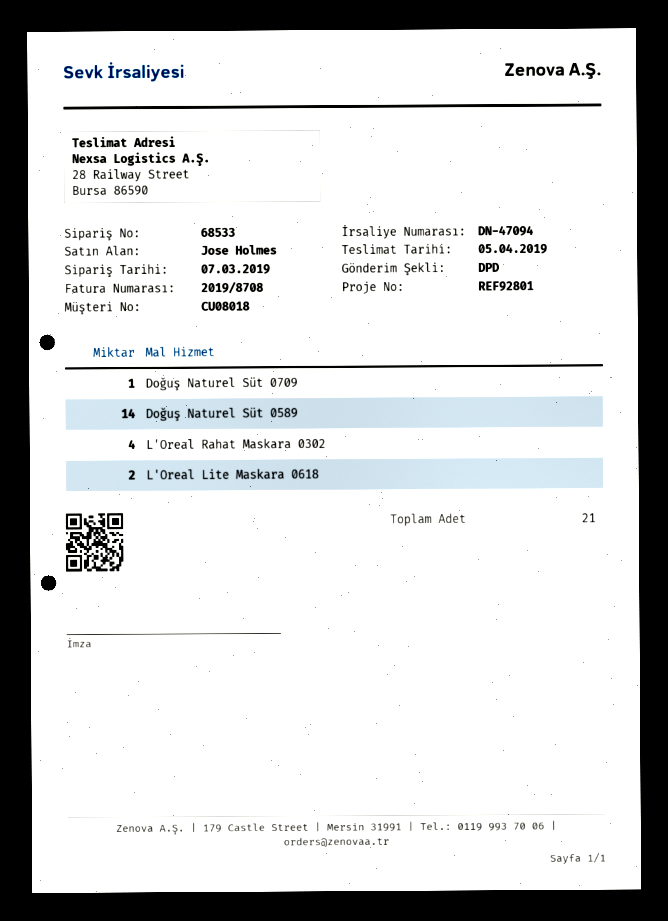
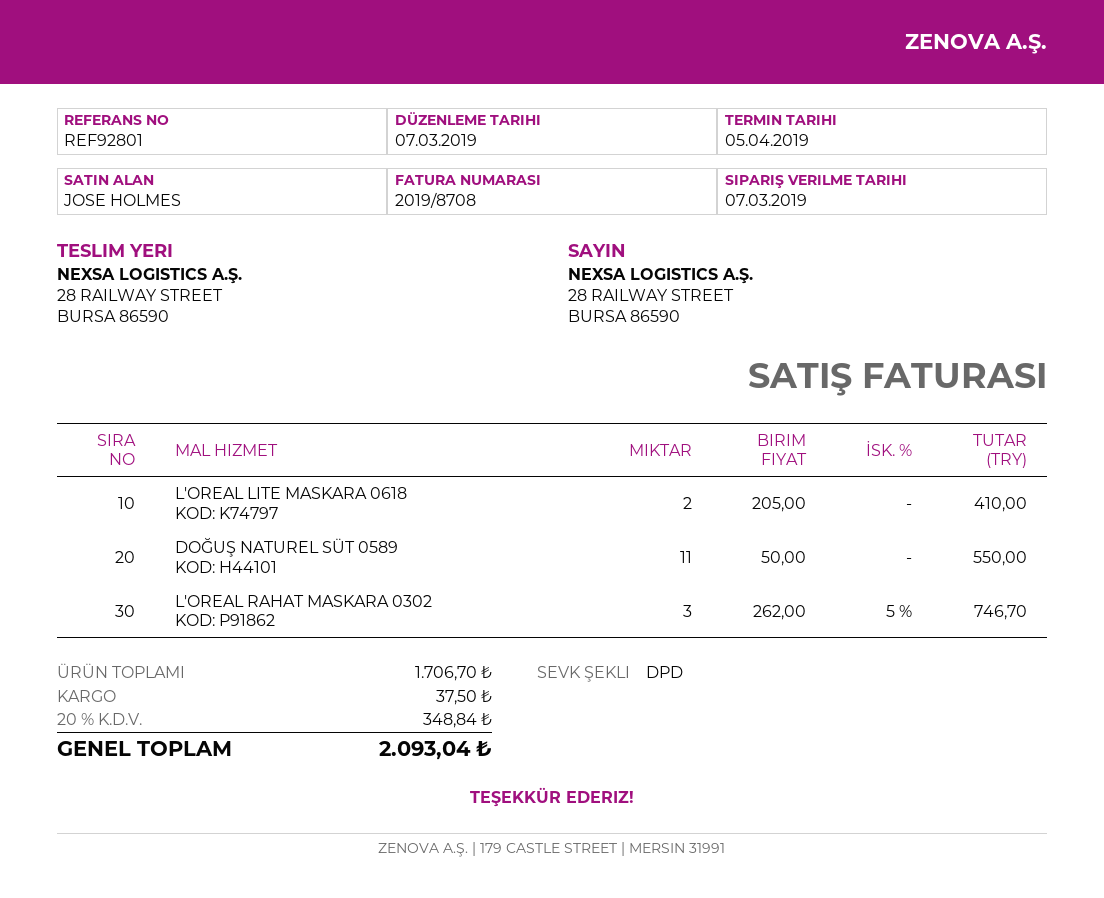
Doğuş Naturel Süt 0709: 1 -> none
Doğuş Naturel Süt 0589: 14 -> 11
L'Oreal Rahat Maskara 0302: 4 -> 3

